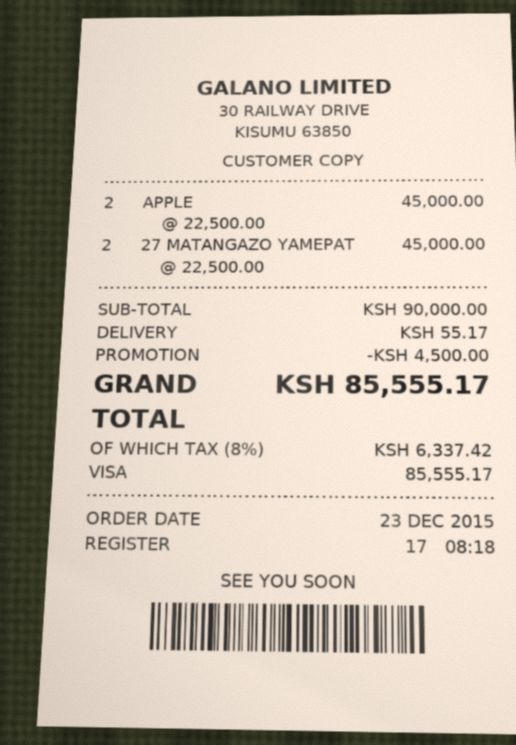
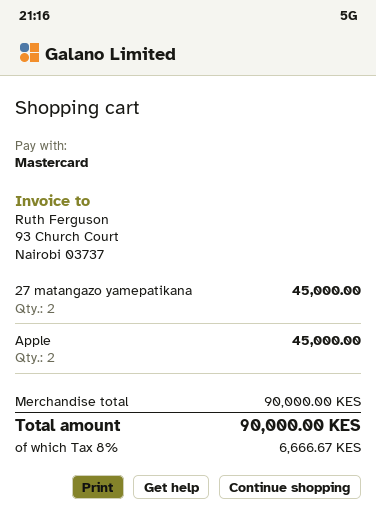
payment method: Visa -> Mastercard
discount: 4500.00 -> none
shipping: 55.17 -> none
tax: 8% = 6337.42 -> 8% = 6666.67
total: 85555.17 -> 90000.00

